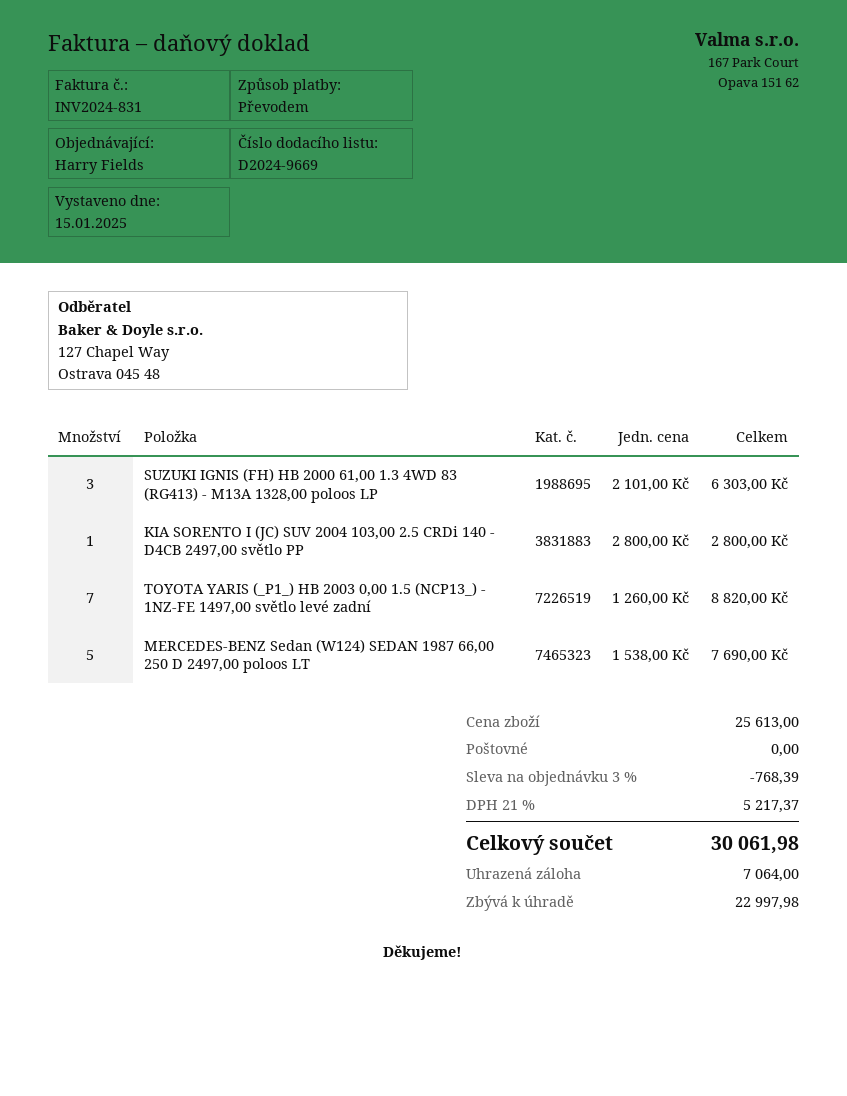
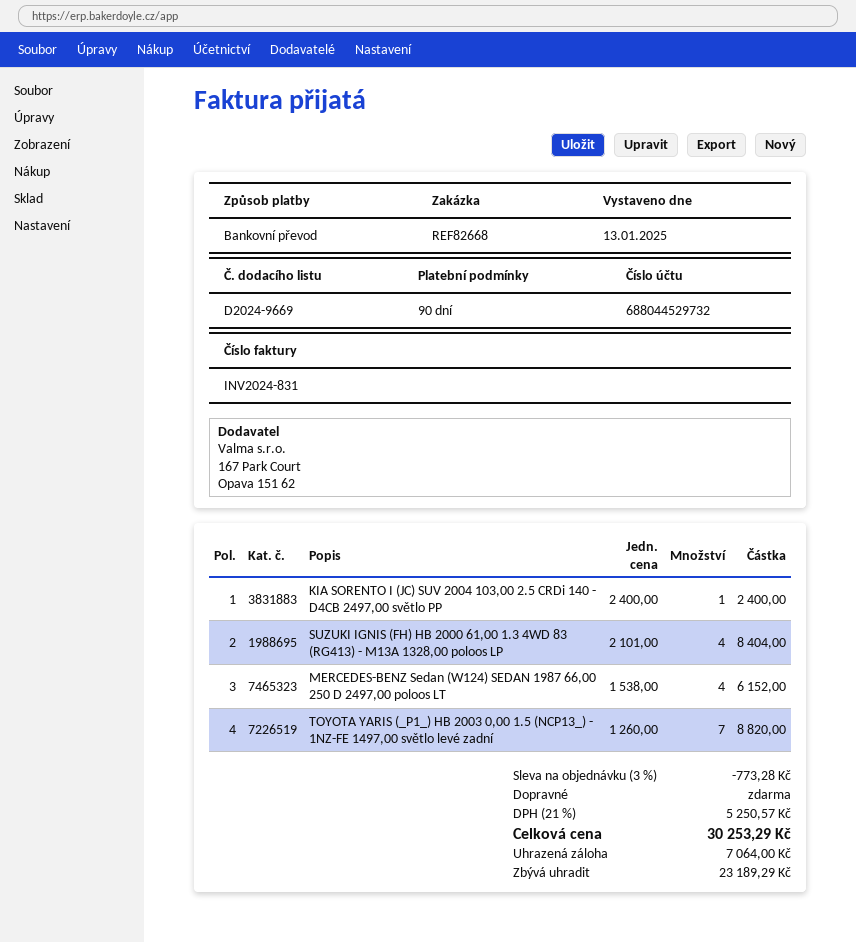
invoice date: 2025-01-15 -> 2025-01-13
SUZUKI IGNIS (FH) HB 2000 61,00 1.3 4WD 83 (RG413) - M13A 1328,00 poloos LP: 3 x 2101.00 = 6303.00 -> 4 x 2101.00 = 8404.00
KIA SORENTO I (JC) SUV 2004 103,00 2.5 CRDi 140 - D4CB 2497,00 světlo PP: 1 x 2800.00 = 2800.00 -> 1 x 2400.00 = 2400.00
MERCEDES-BENZ Sedan (W124) SEDAN 1987 66,00 250 D 2497,00 poloos LT: 5 x 1538.00 = 7690.00 -> 4 x 1538.00 = 6152.00
discount: 3% = 768.39 -> 3% = 773.28
tax: 21% = 5217.37 -> 21% = 5250.57
total: 30061.98 -> 30253.29
balance: 22997.98 -> 23189.29

